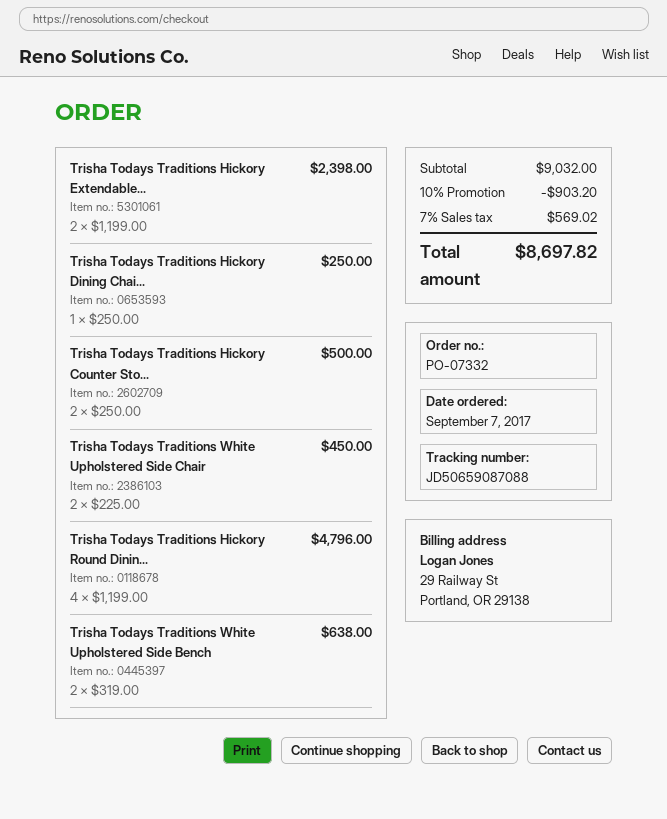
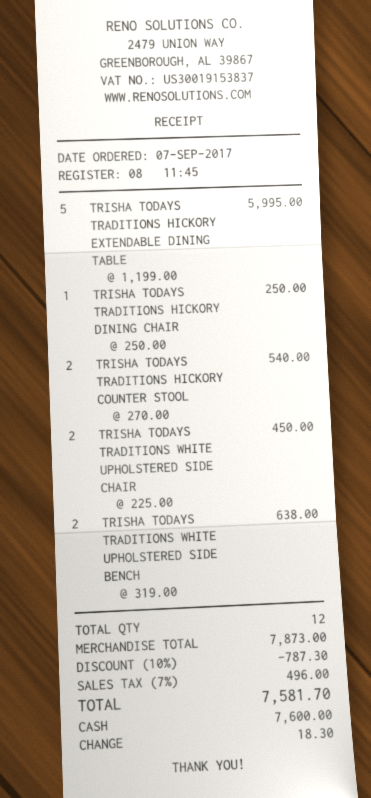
Trisha Todays Traditions Hickory Extendable...: 2 x 1199.00 = 2398.00 -> 5 x 1199.00 = 5995.00
Trisha Todays Traditions Hickory Counter Sto...: 2 x 250.00 = 500.00 -> 2 x 270.00 = 540.00
Trisha Todays Traditions Hickory Round Dinin...: 4 x 1199.00 = 4796.00 -> none
subtotal: 9032.00 -> 7873.00
discount: 10% = 903.20 -> 10% = 787.30
tax: 7% = 569.02 -> 7% = 496.00
total: 8697.82 -> 7581.70

